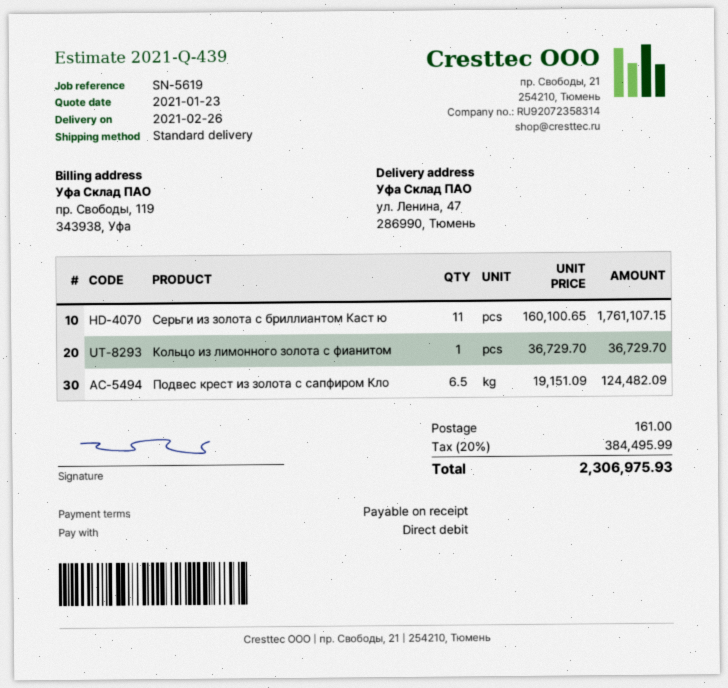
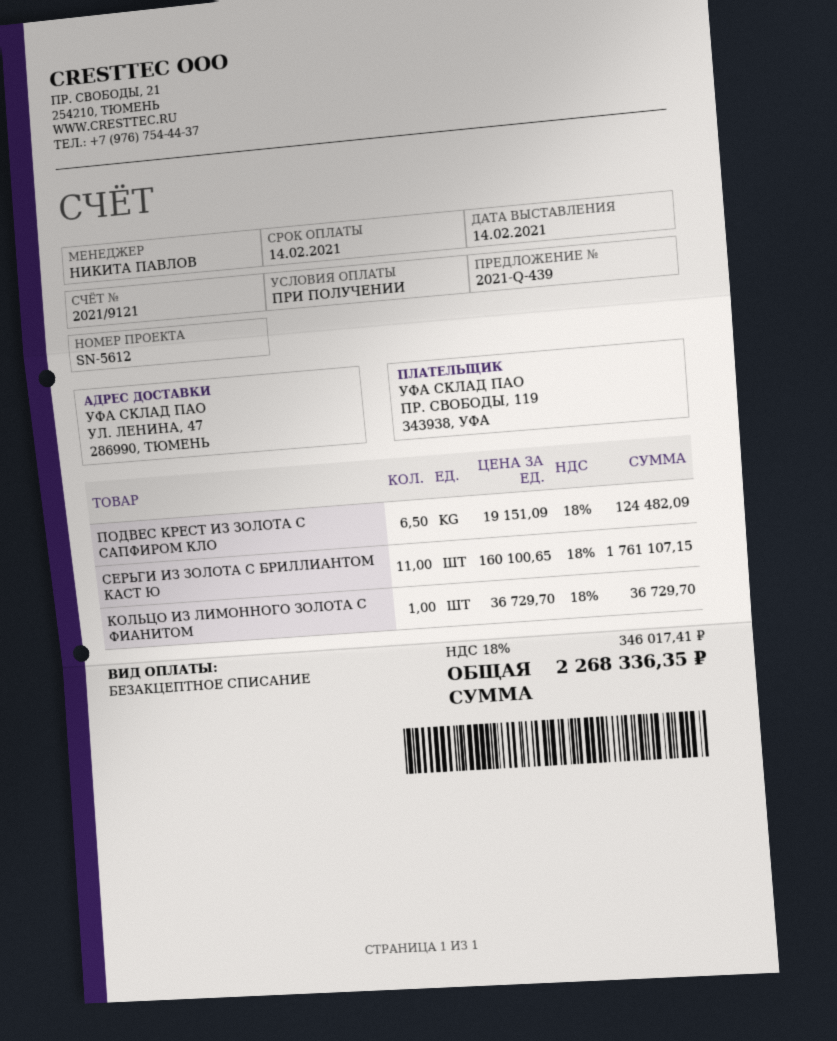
reference: SN-5619 -> SN-5612
shipping: 161.00 -> none
tax: 20% = 384495.99 -> 18% = 346017.41
total: 2306975.93 -> 2268336.35

